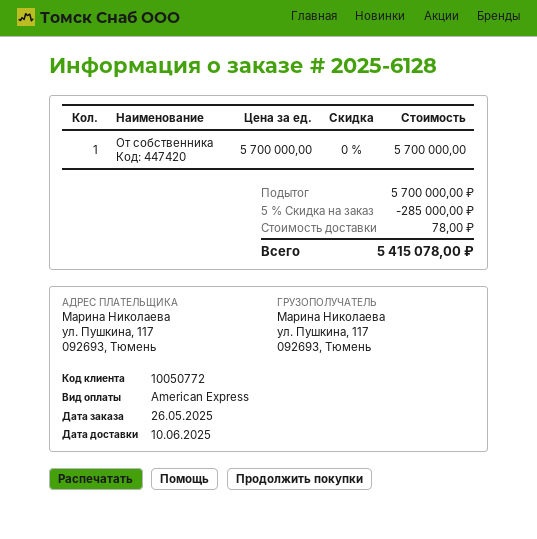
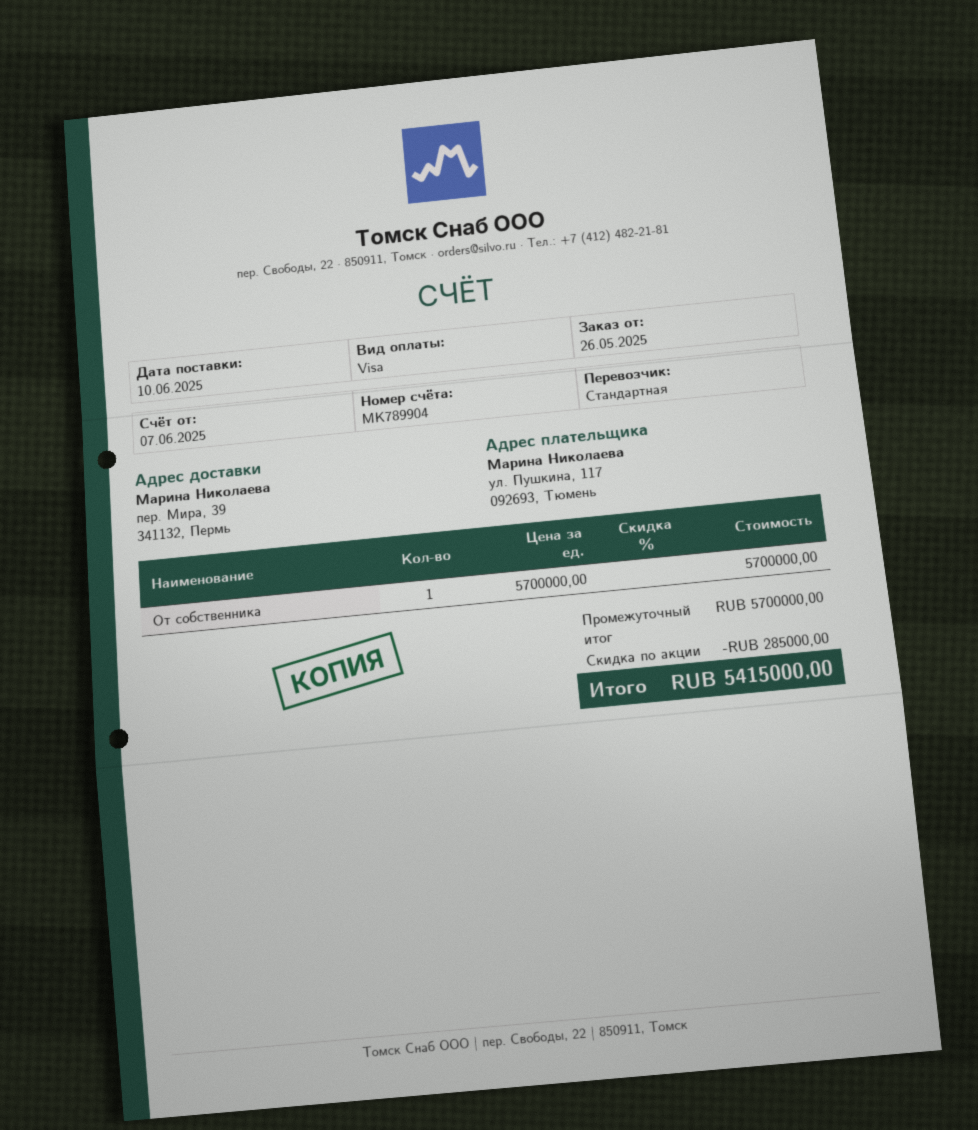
payment method: American Express -> Visa
ship to: ул. Пушкина, 117, 092693, Тюмень -> пер. Мира, 39, 341132, Пермь
shipping: 78.00 -> none
total: 5415078.00 -> 5415000.00

